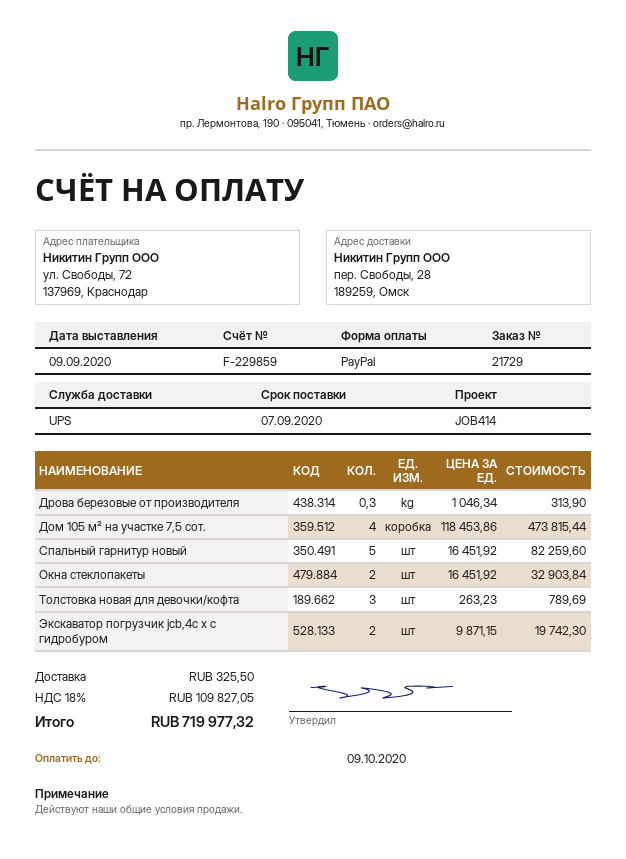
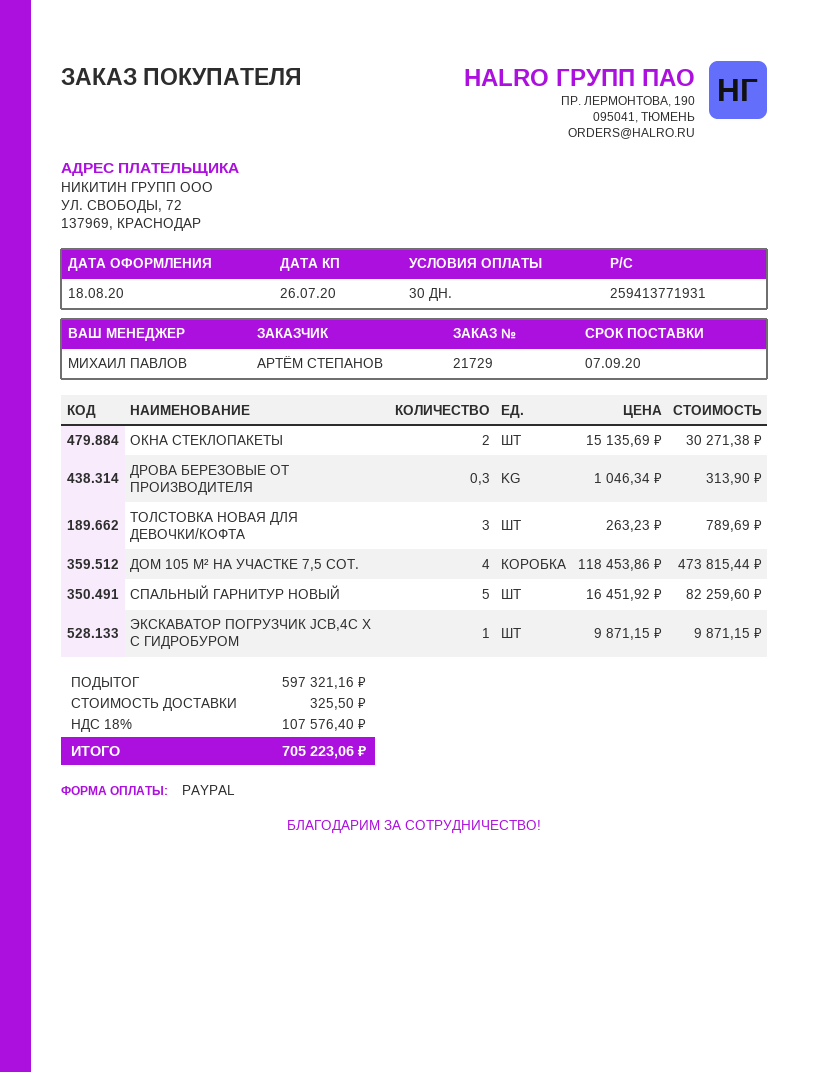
Окна стеклопакеты: 2 x 16451.92 = 32903.84 -> 2 x 15135.69 = 30271.38
Экскаватор погрузчик jcb,4с х с гидробуром: 2 x 9871.15 = 19742.30 -> 1 x 9871.15 = 9871.15
tax: 18% = 109827.05 -> 18% = 107576.40
total: 719977.32 -> 705223.06

